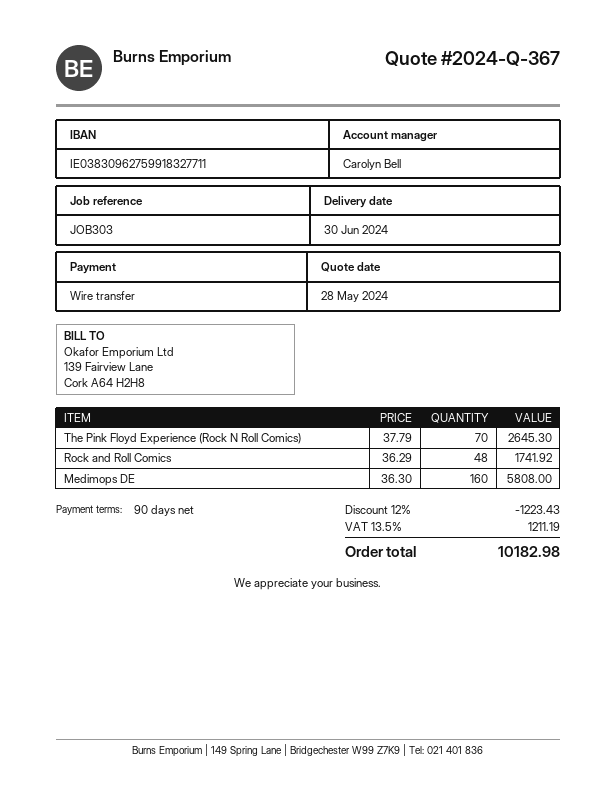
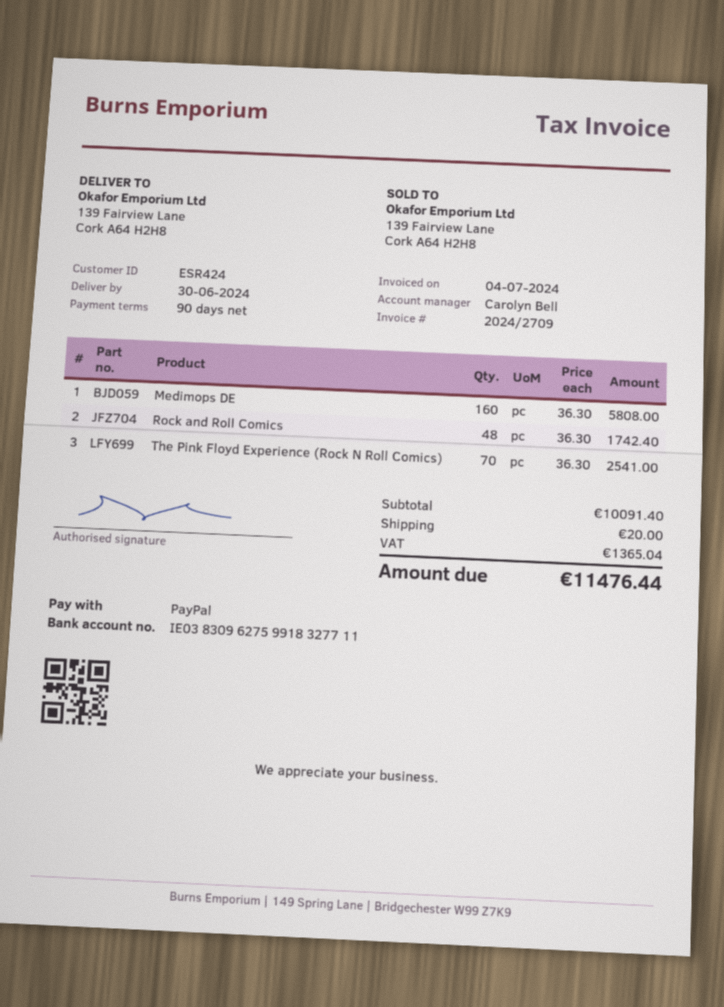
payment method: bank transfer -> PayPal
The Pink Floyd Experience (Rock N Roll Comics): 70 x 37.79 = 2645.30 -> 70 x 36.30 = 2541.00
Rock and Roll Comics: 48 x 36.29 = 1741.92 -> 48 x 36.30 = 1742.40
discount: 12% = 1223.43 -> none
shipping: none -> 20.00
tax: 1211.19 -> 1365.04
total: 10182.98 -> 11476.44

